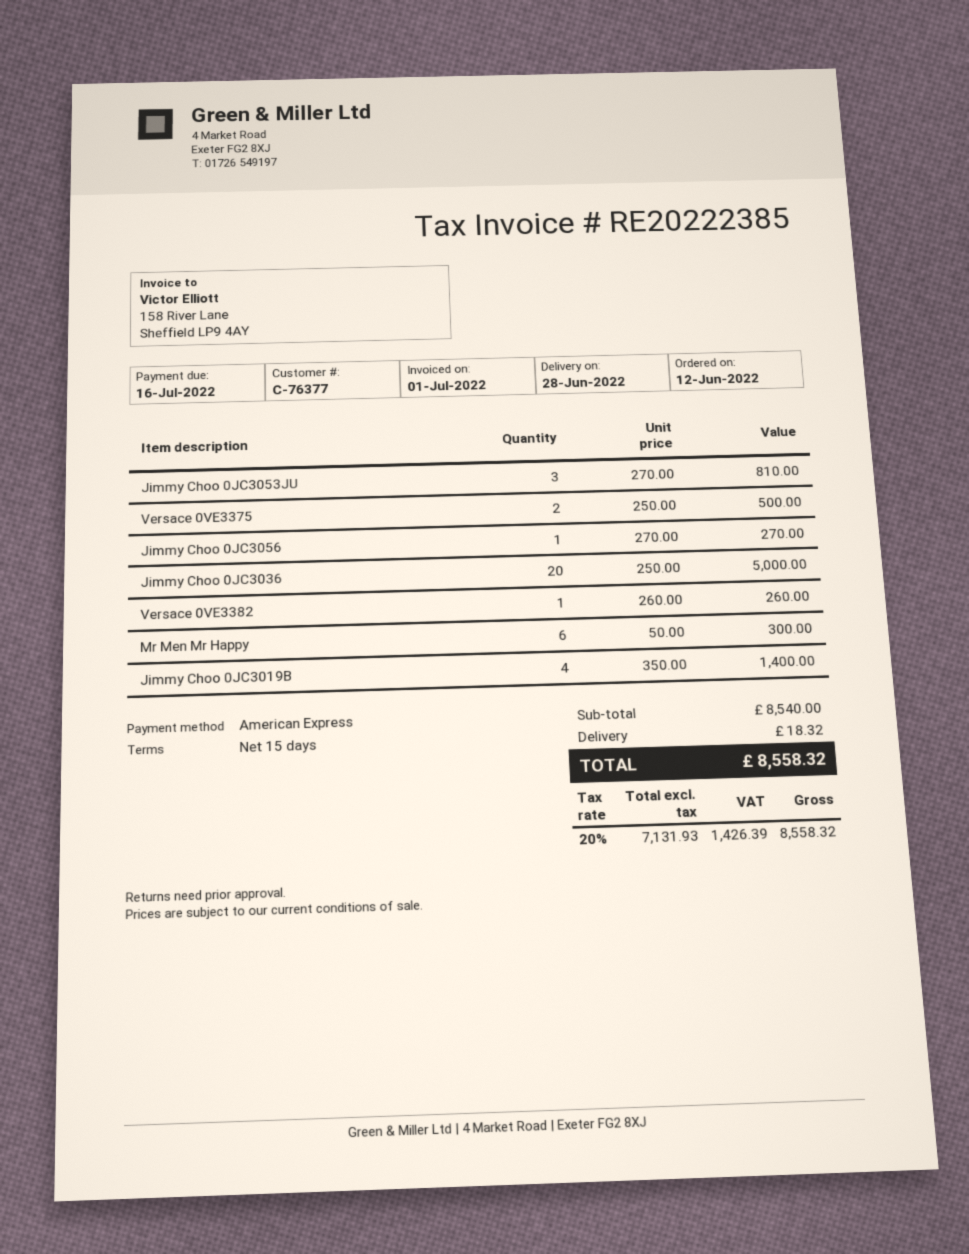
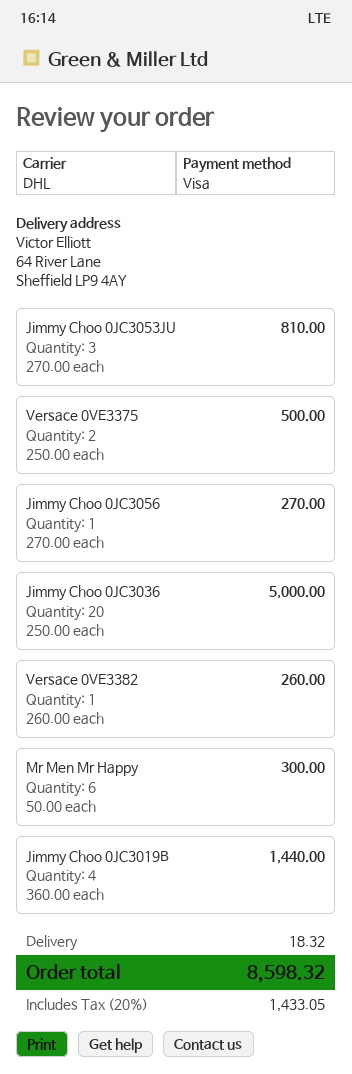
payment method: American Express -> Visa
Jimmy Choo 0JC3019B: 4 x 350.00 = 1400.00 -> 4 x 360.00 = 1440.00
tax: 20% = 1426.39 -> 20% = 1433.05
total: 8558.32 -> 8598.32

